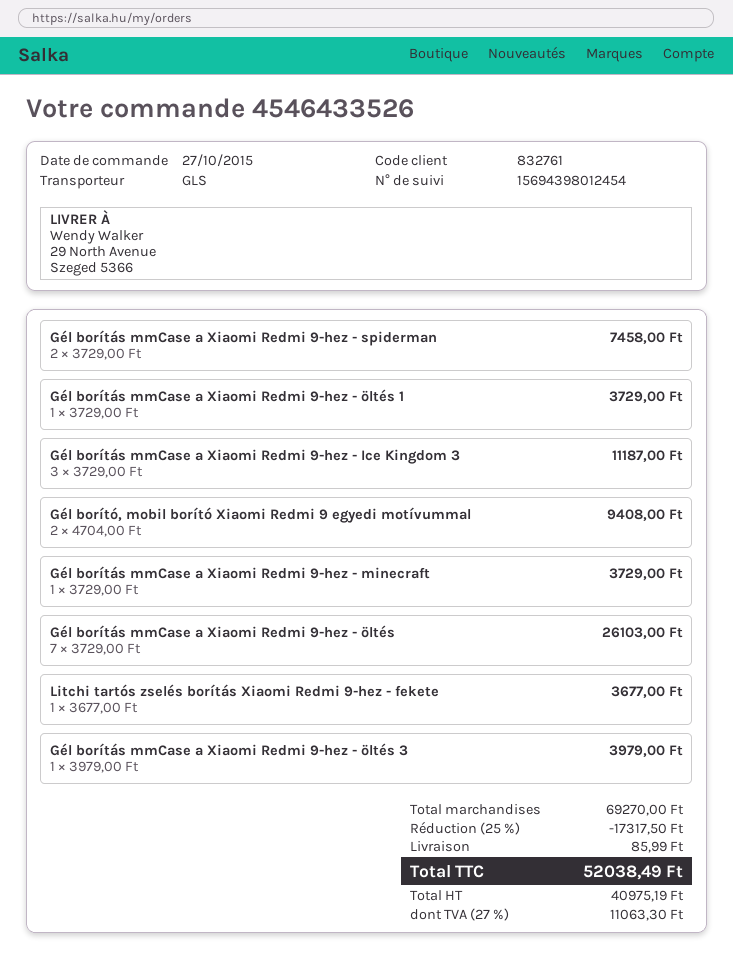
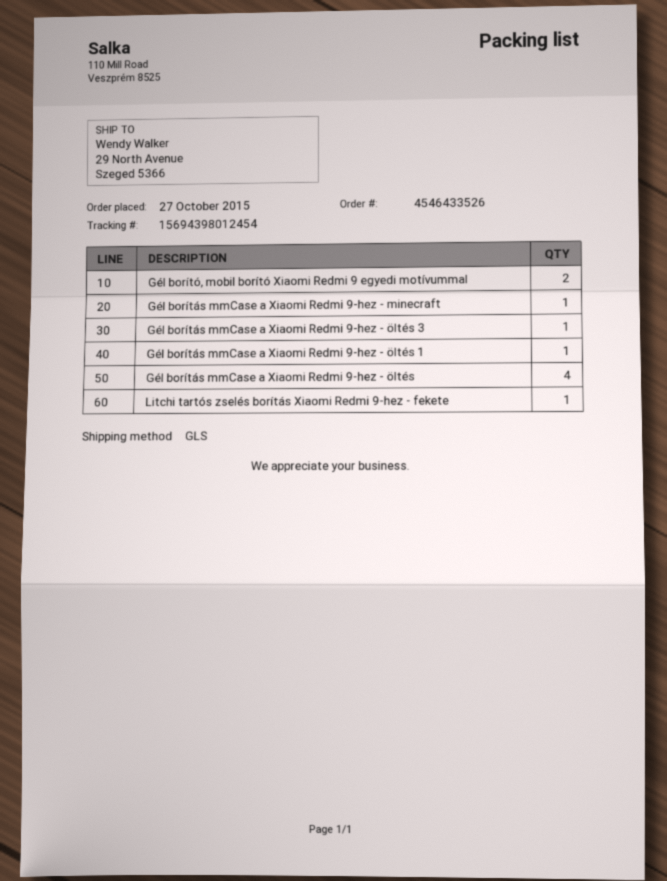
Gél borítás mmCase a Xiaomi Redmi 9-hez - spiderman: 2 -> none
Gél borítás mmCase a Xiaomi Redmi 9-hez - Ice Kingdom 3: 3 -> none
Gél borítás mmCase a Xiaomi Redmi 9-hez - öltés: 7 -> 4

